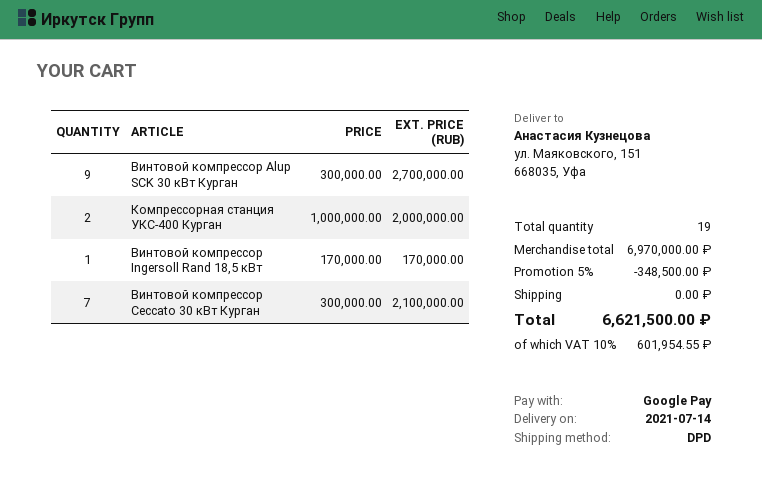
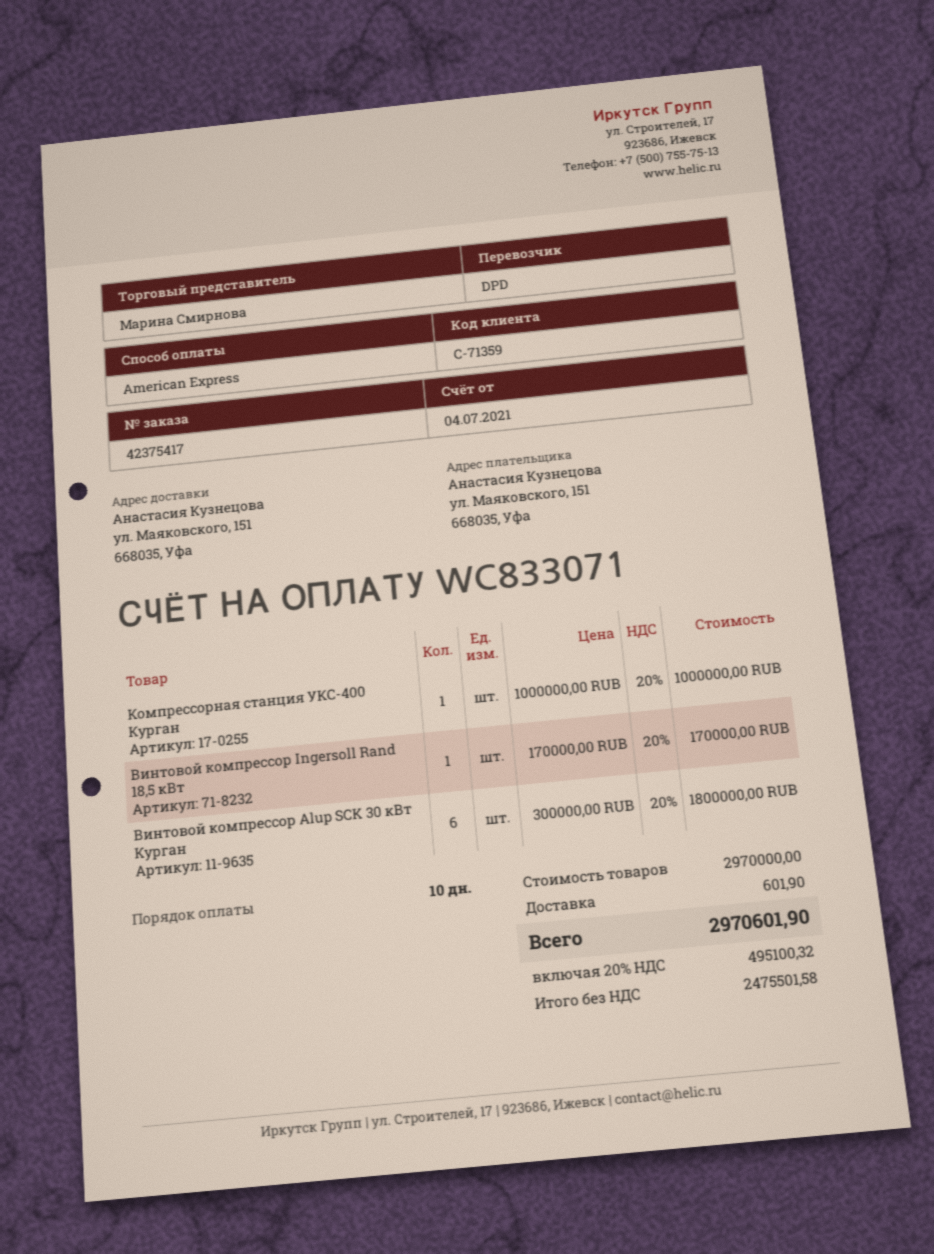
payment method: Google Pay -> American Express
Винтовой компрессор Alup SCK 30 кВт Курган: 9 x 300000.00 = 2700000.00 -> 6 x 300000.00 = 1800000.00
Компрессорная станция УКС-400 Курган: 2 x 1000000.00 = 2000000.00 -> 1 x 1000000.00 = 1000000.00
Винтовой компрессор Ceccato 30 кВт Курган: 7 x 300000.00 = 2100000.00 -> none
subtotal: 6970000.00 -> 2970000.00
discount: 5% = 348500.00 -> none
shipping: 0.00 -> 601.90
tax: 10% = 601954.55 -> 20% = 495100.32
total: 6621500.00 -> 2970601.90

